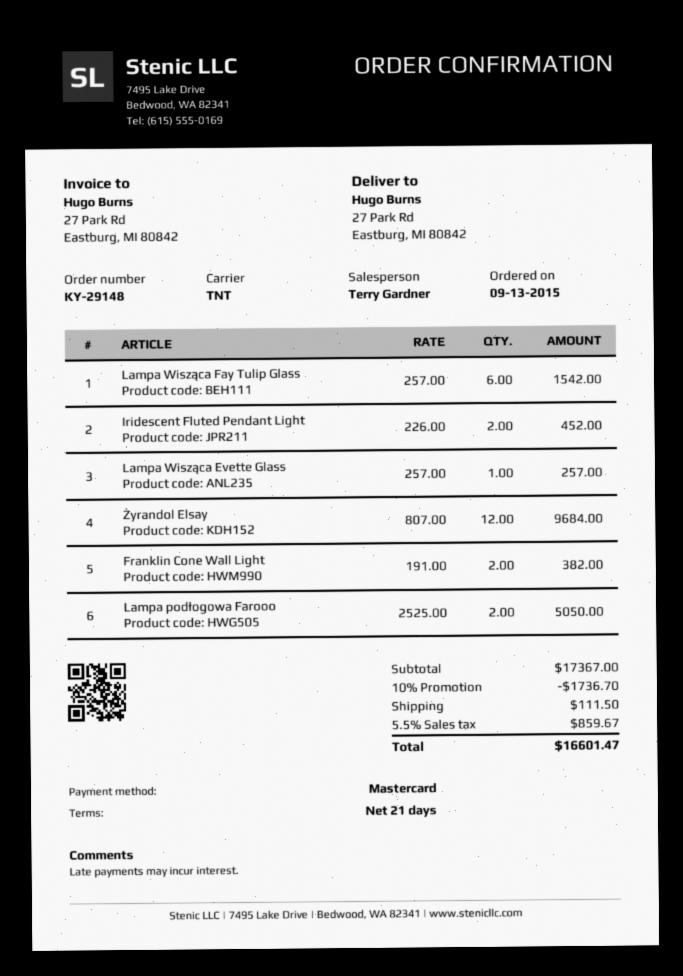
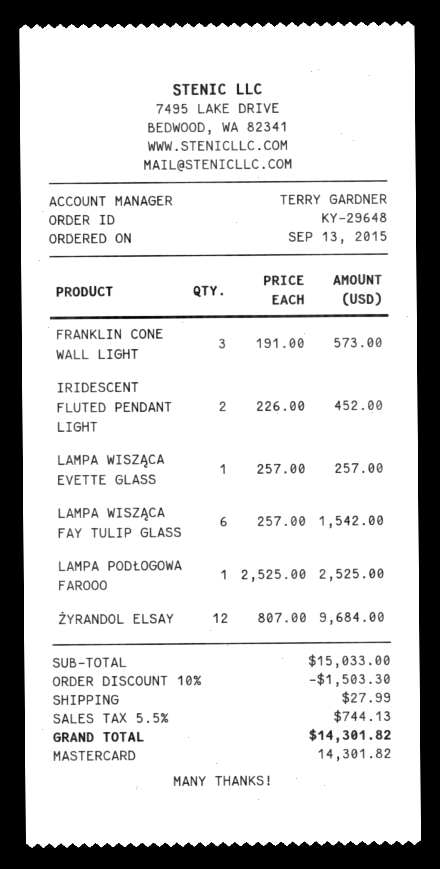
order number: KY-29148 -> KY-29648
Franklin Cone Wall Light: 2 x 191.00 = 382.00 -> 3 x 191.00 = 573.00
Lampa podłogowa Farooo: 2 x 2525.00 = 5050.00 -> 1 x 2525.00 = 2525.00
subtotal: 17367.00 -> 15033.00
discount: 10% = 1736.70 -> 10% = 1503.30
shipping: 111.50 -> 27.99
tax: 5.5% = 859.67 -> 5.5% = 744.13
total: 16601.47 -> 14301.82

